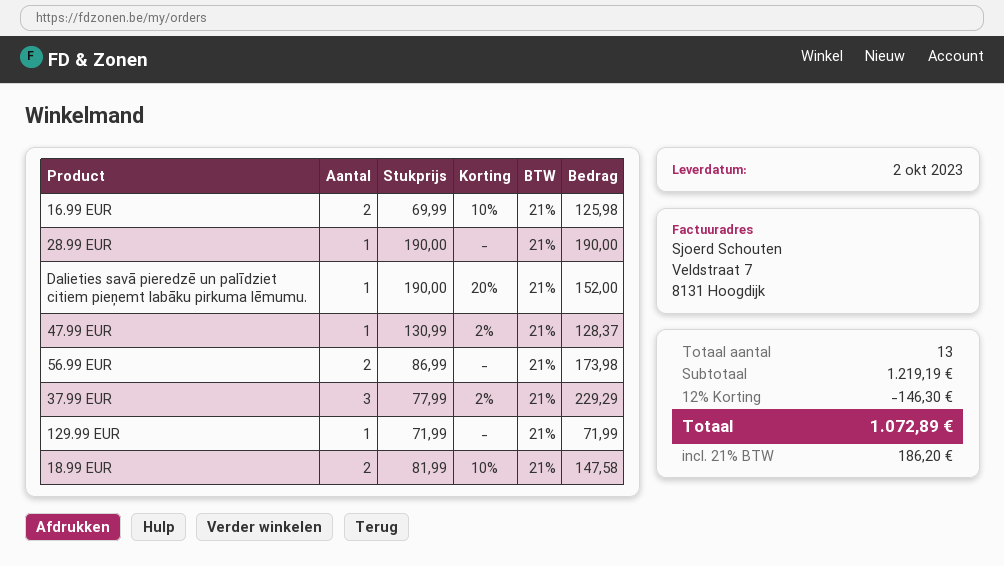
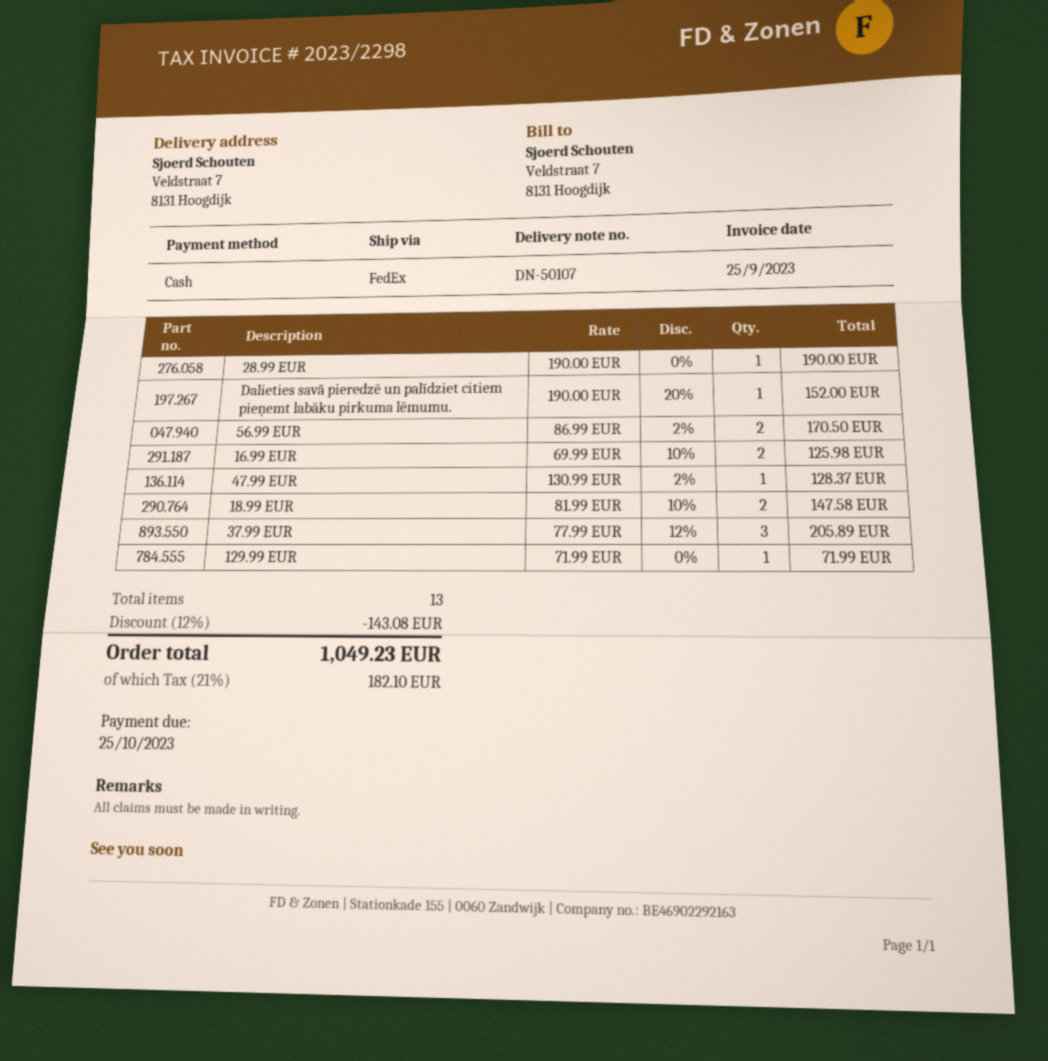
56.99 EUR: 2 x 86.99 = 173.98 -> 2 x 86.99 - 2% = 170.50
37.99 EUR: 3 x 77.99 - 2% = 229.29 -> 3 x 77.99 - 12% = 205.89
discount: 12% = 146.30 -> 12% = 143.08
tax: 21% = 186.20 -> 21% = 182.10
total: 1072.89 -> 1049.23

